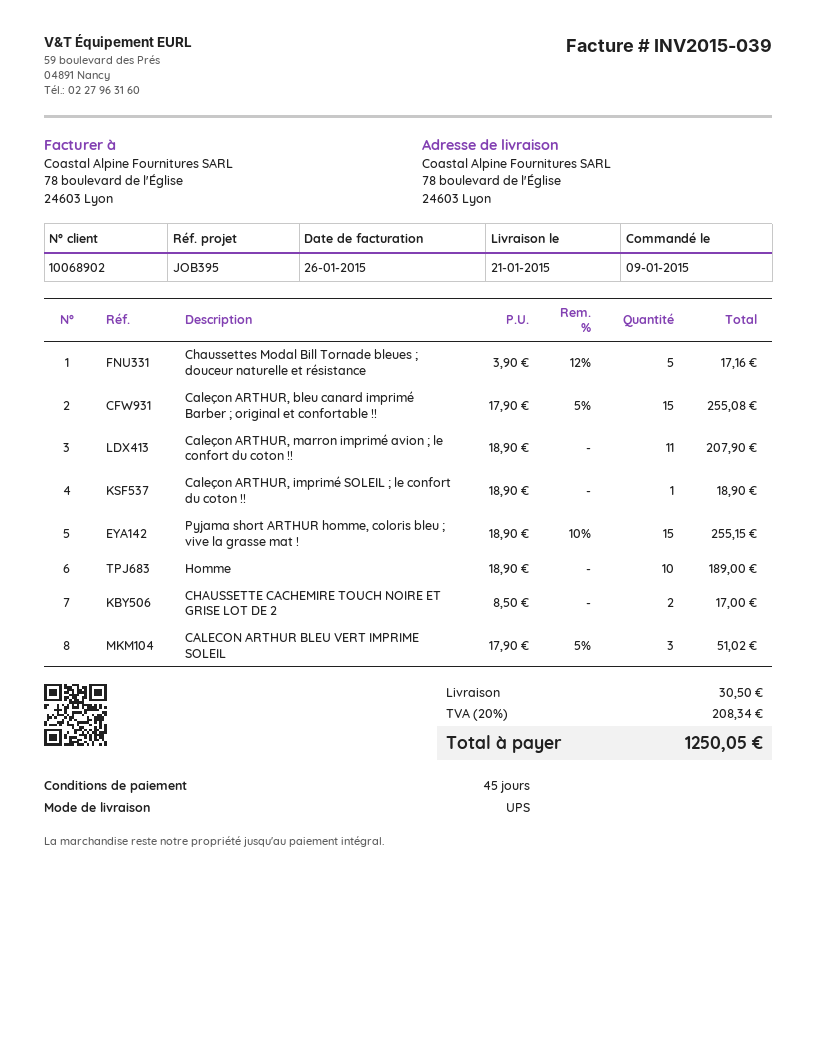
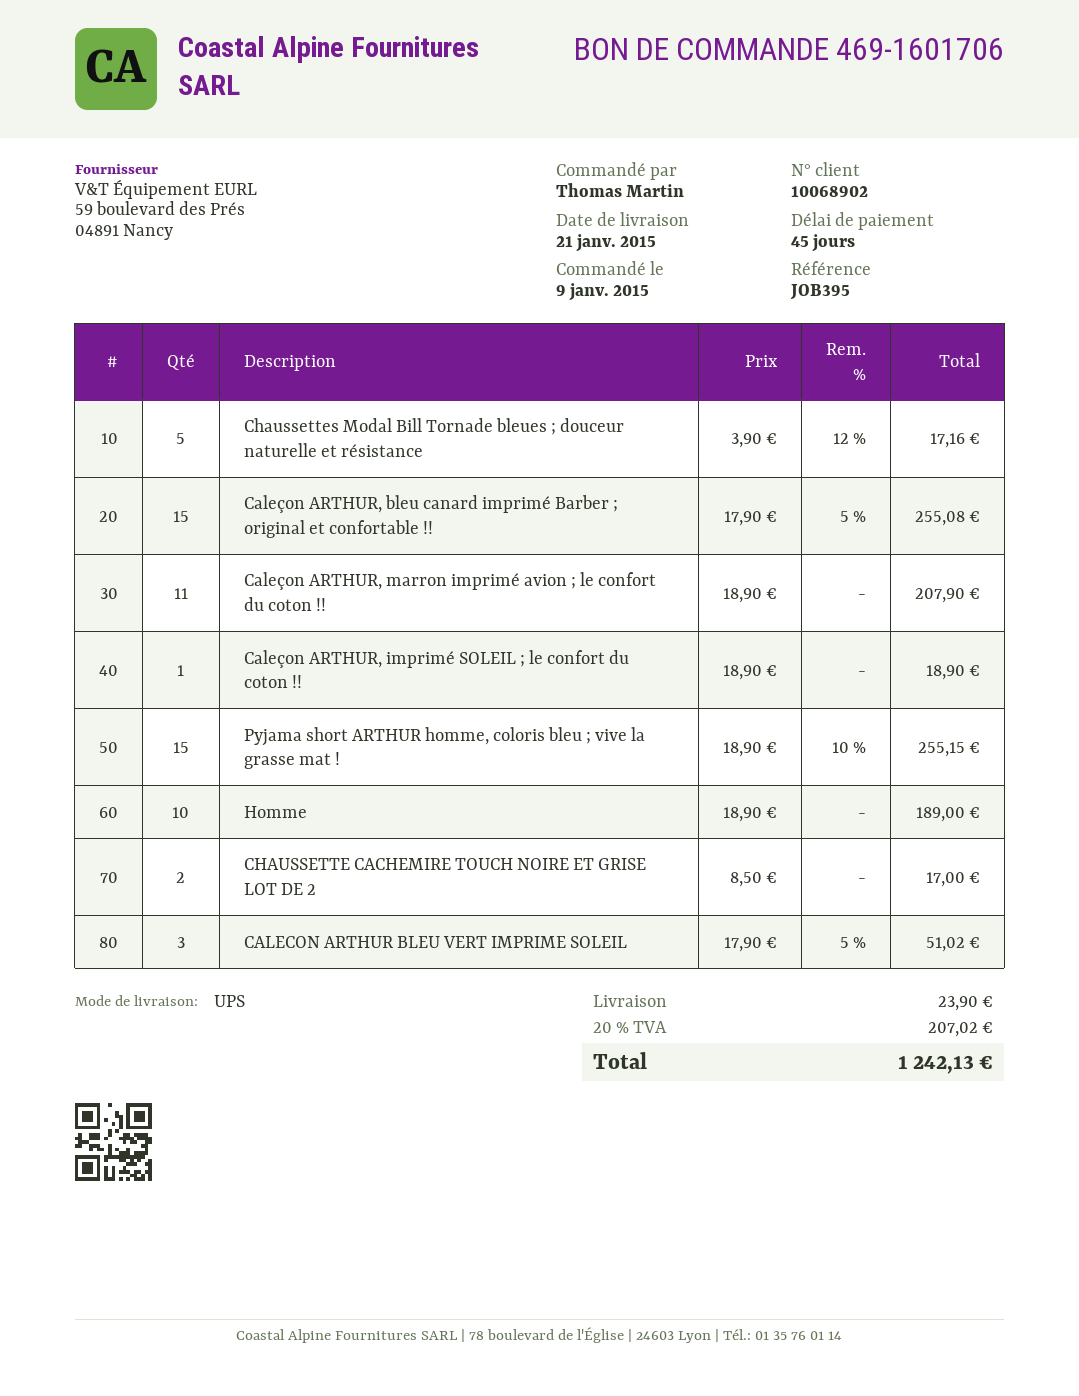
shipping: 30.50 -> 23.90
tax: 20% = 208.34 -> 20% = 207.02
total: 1250.05 -> 1242.13

